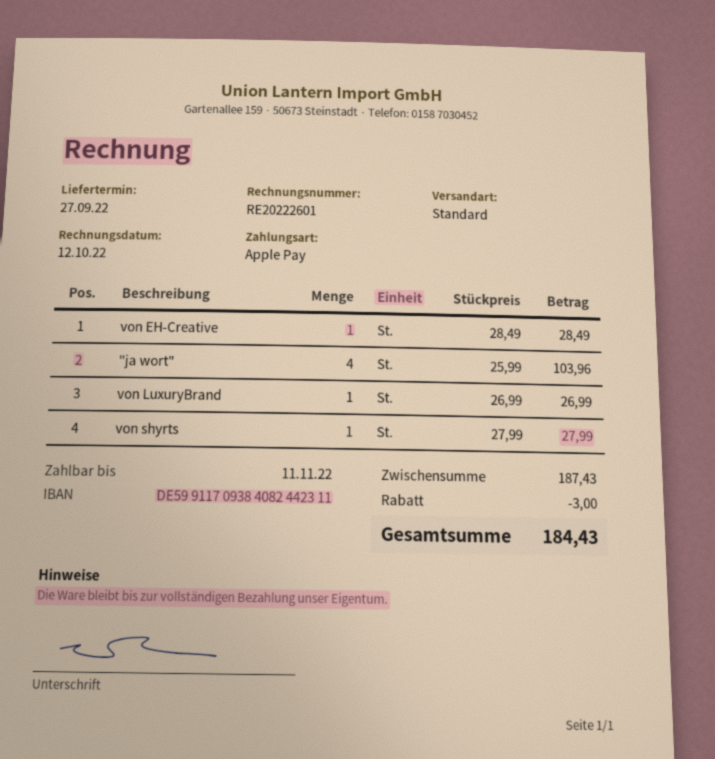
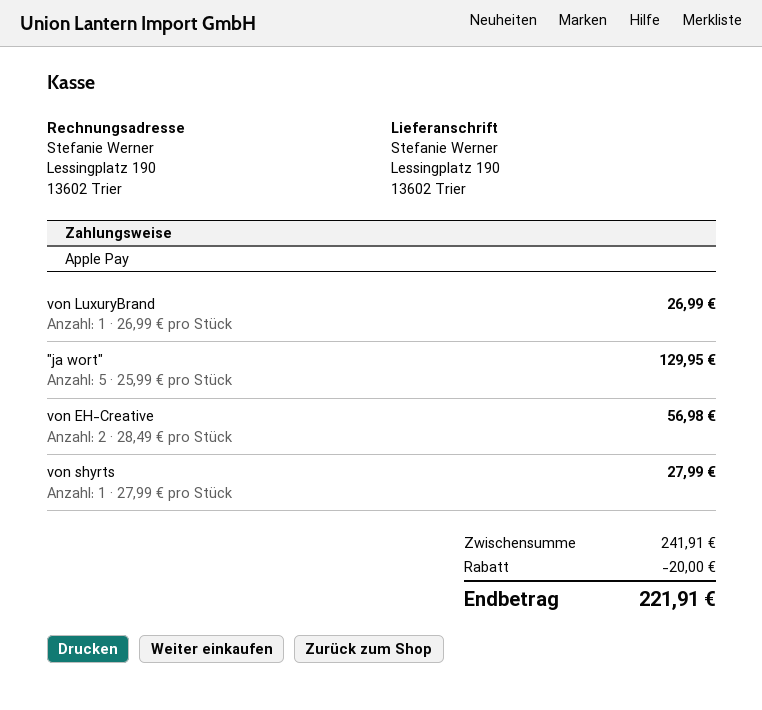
von EH-Creative: 1 x 28.49 = 28.49 -> 2 x 28.49 = 56.98
"ja wort": 4 x 25.99 = 103.96 -> 5 x 25.99 = 129.95
subtotal: 187.43 -> 241.91
discount: 3.00 -> 20.00
total: 184.43 -> 221.91

